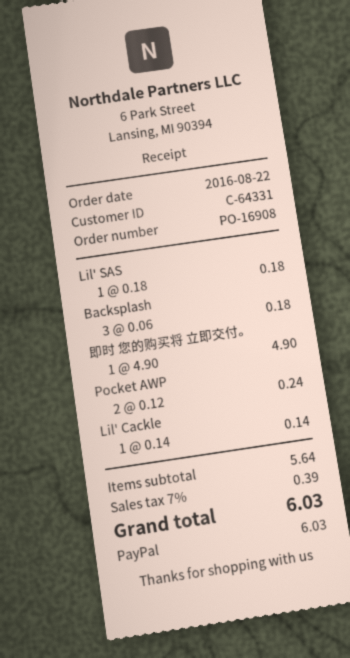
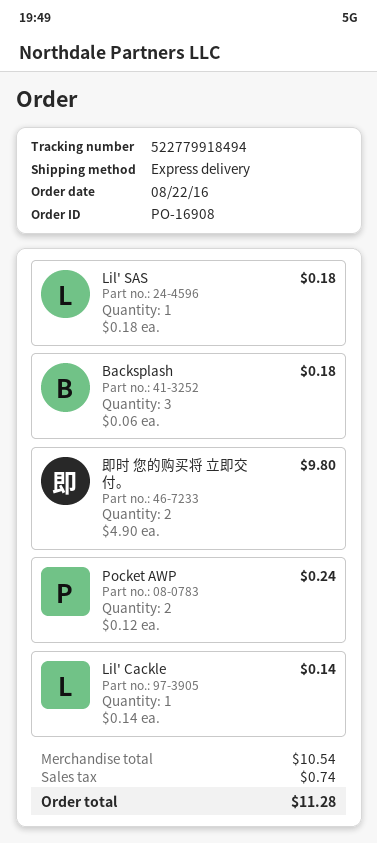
即时 您的购买将 立即交付。: 1 x 4.90 = 4.90 -> 2 x 4.90 = 9.80
subtotal: 5.64 -> 10.54
tax: 0.39 -> 0.74
total: 6.03 -> 11.28

